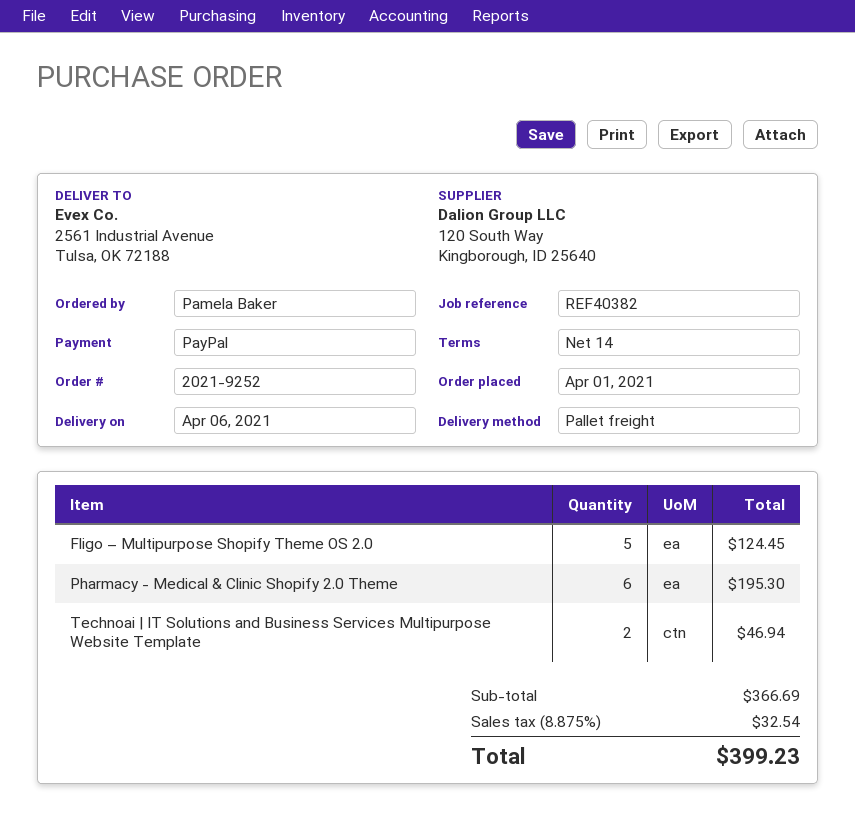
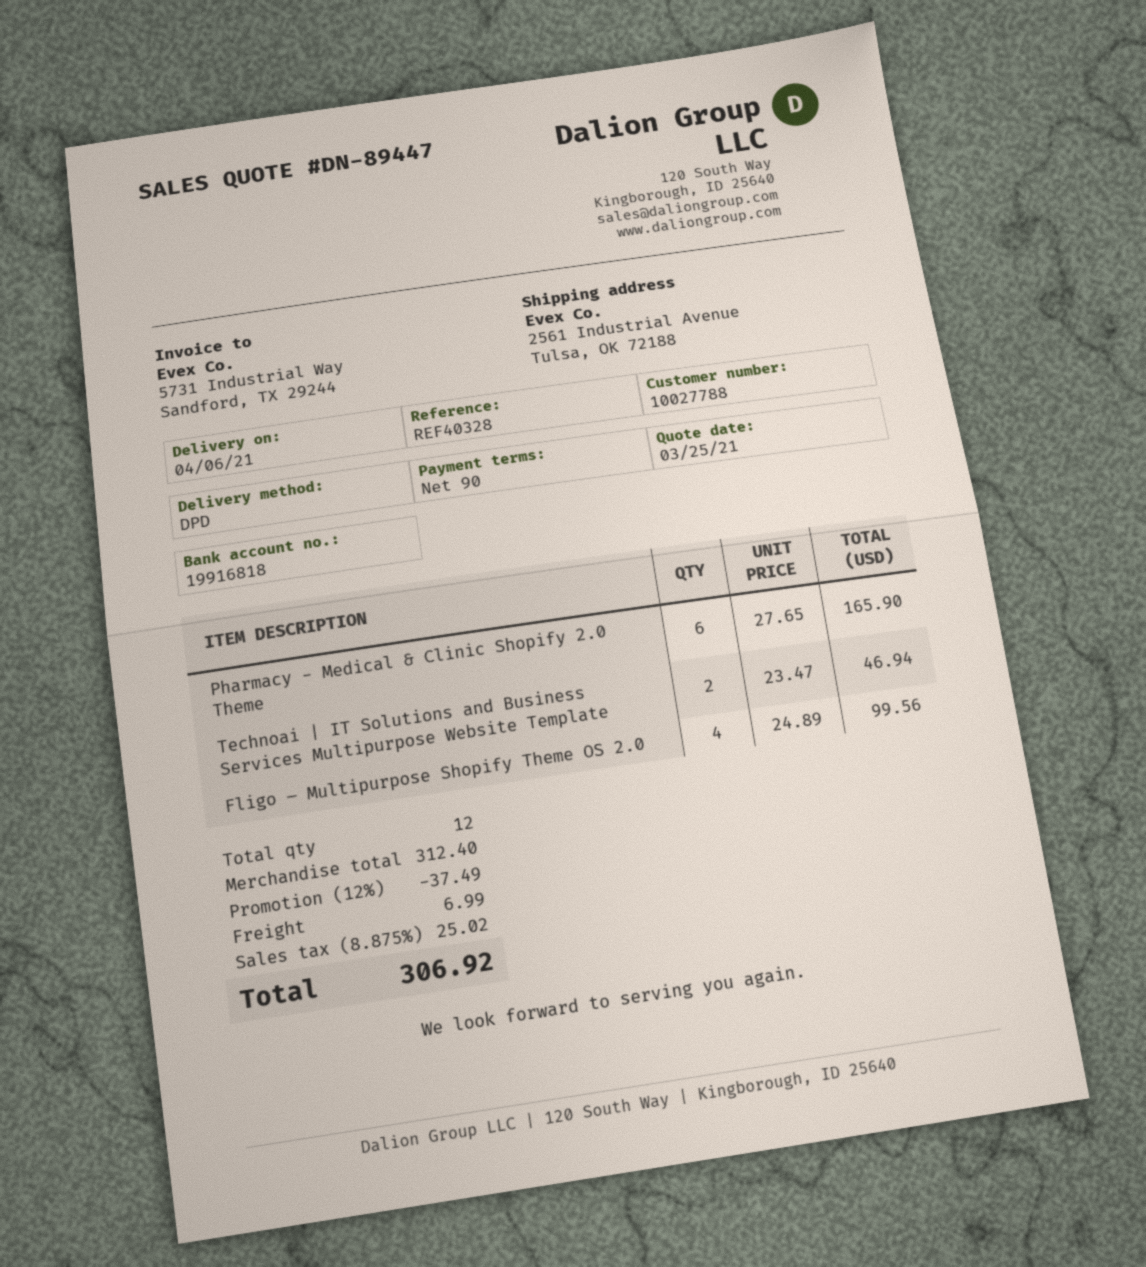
payment terms: 14 days -> 90 days
reference: REF40382 -> REF40328
shipping method: pallet freight -> DPD
Fligo – Multipurpose Shopify Theme OS 2.0: 5 for 124.45 -> 4 for 99.56
Pharmacy - Medical & Clinic Shopify 2.0 Theme: 6 for 195.30 -> 6 for 165.90
subtotal: 366.69 -> 312.40
discount: none -> 12% = 37.49
shipping: none -> 6.99
tax: 8.875% = 32.54 -> 8.875% = 25.02
total: 399.23 -> 306.92

